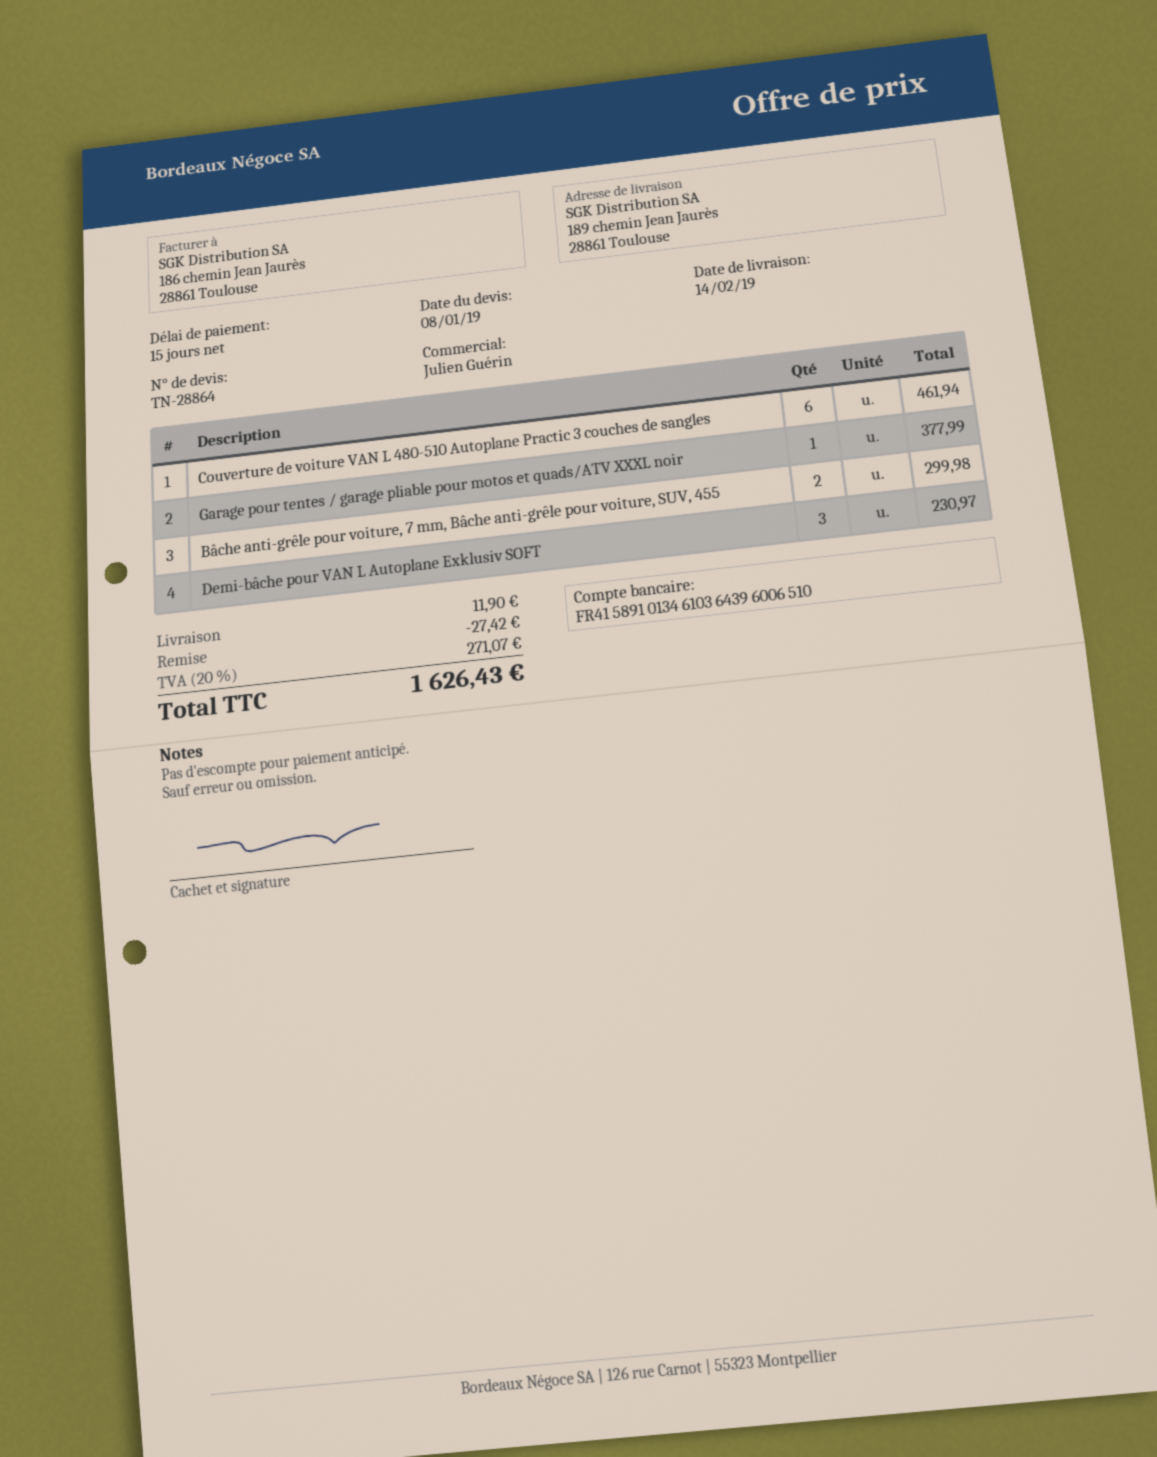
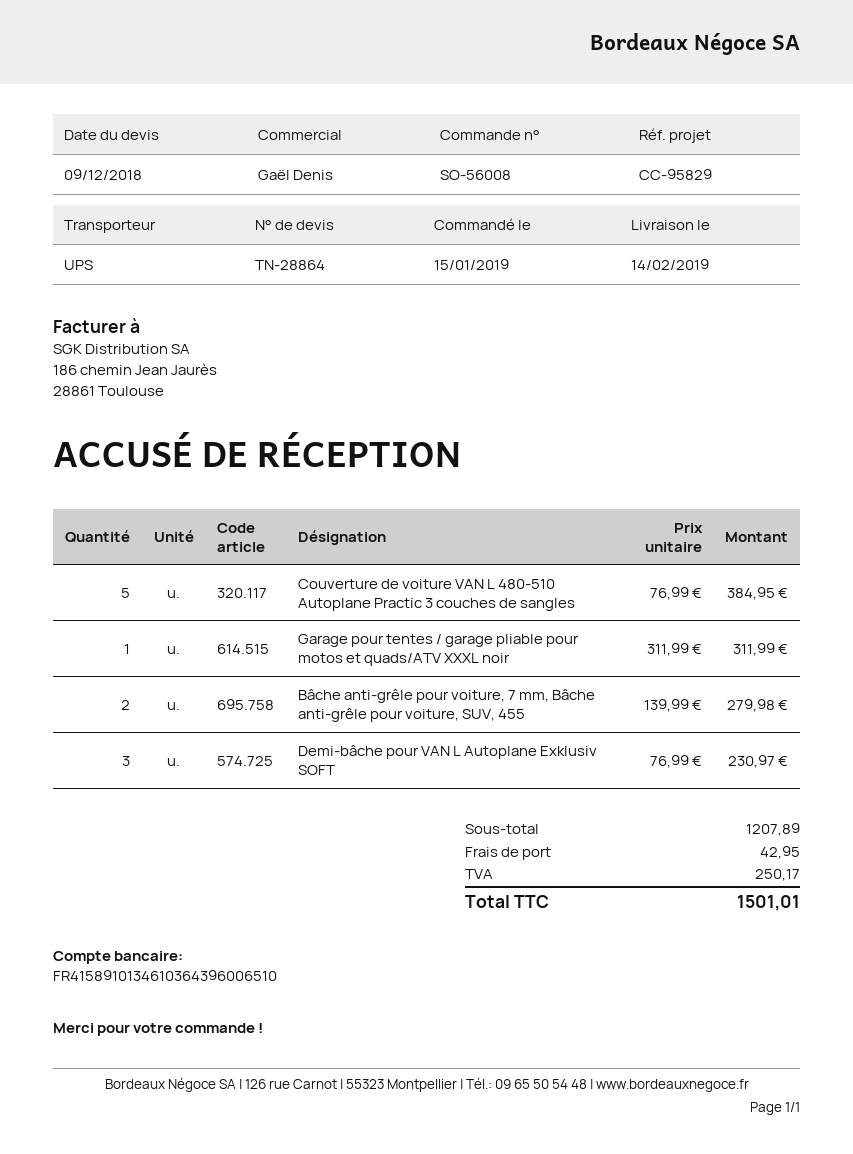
quote date: 2019-01-08 -> 2018-12-09
sales rep: Julien Guérin -> Gaël Denis
Couverture de voiture VAN L 480-510 Autoplane Practic 3 couches de sangles: 6 for 461.94 -> 5 for 384.95
Garage pour tentes / garage pliable pour motos et quads/ATV XXXL noir: 1 for 377.99 -> 1 for 311.99
Bâche anti-grêle pour voiture, 7 mm, Bâche anti-grêle pour voiture, SUV, 455: 2 for 299.98 -> 2 for 279.98
discount: 27.42 -> none
shipping: 11.90 -> 42.95
tax: 271.07 -> 250.17
total: 1626.43 -> 1501.01

